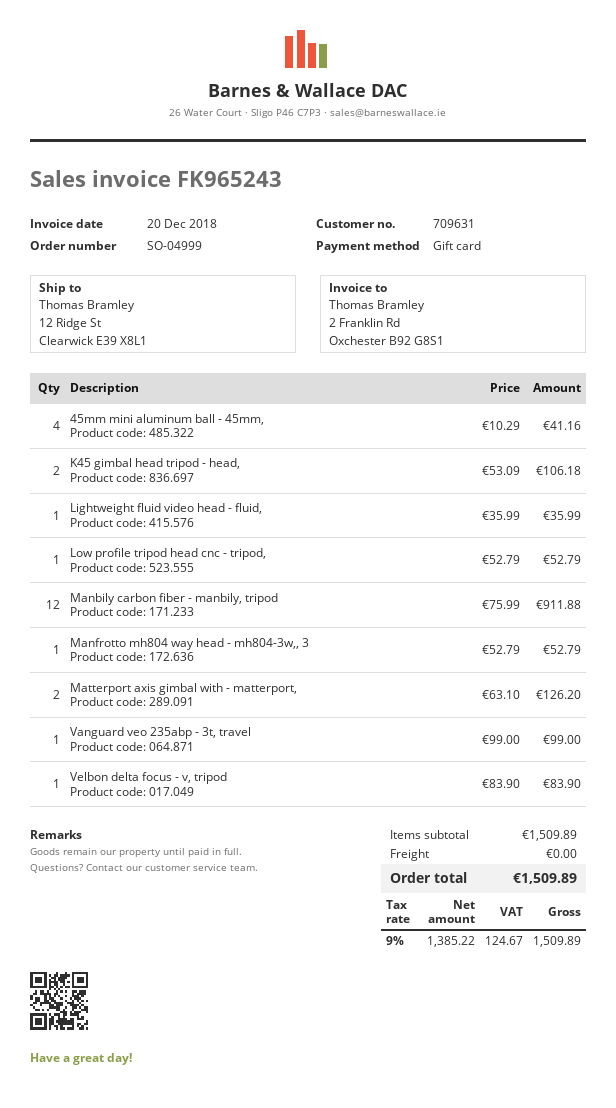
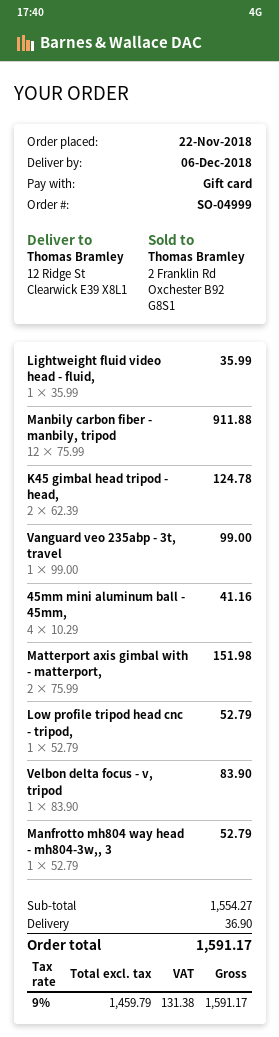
K45 gimbal head tripod - head,: 2 x 53.09 = 106.18 -> 2 x 62.39 = 124.78
Matterport axis gimbal with - matterport,: 2 x 63.10 = 126.20 -> 2 x 75.99 = 151.98
subtotal: 1509.89 -> 1554.27
shipping: 0.00 -> 36.90
net: 1385.22 -> 1459.79
tax: 9% = 124.67 -> 9% = 131.38
total: 1509.89 -> 1591.17

